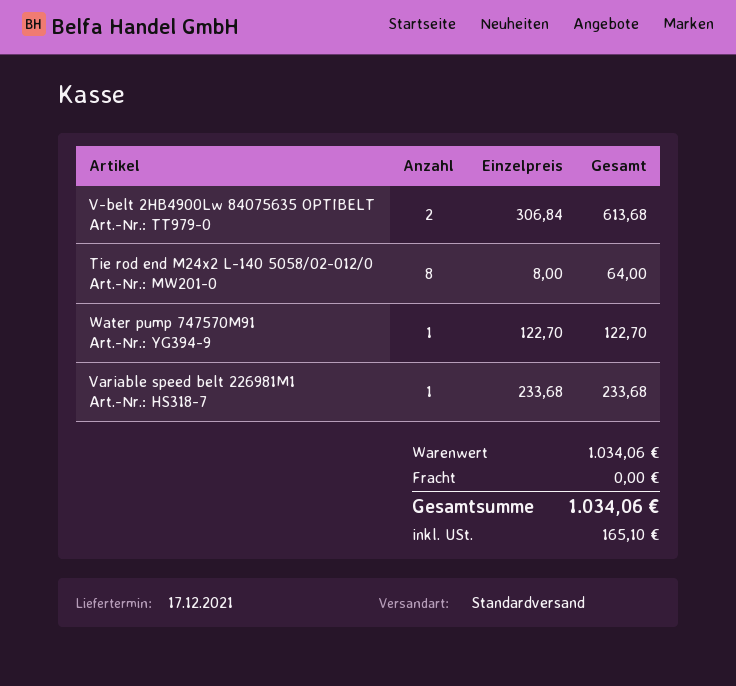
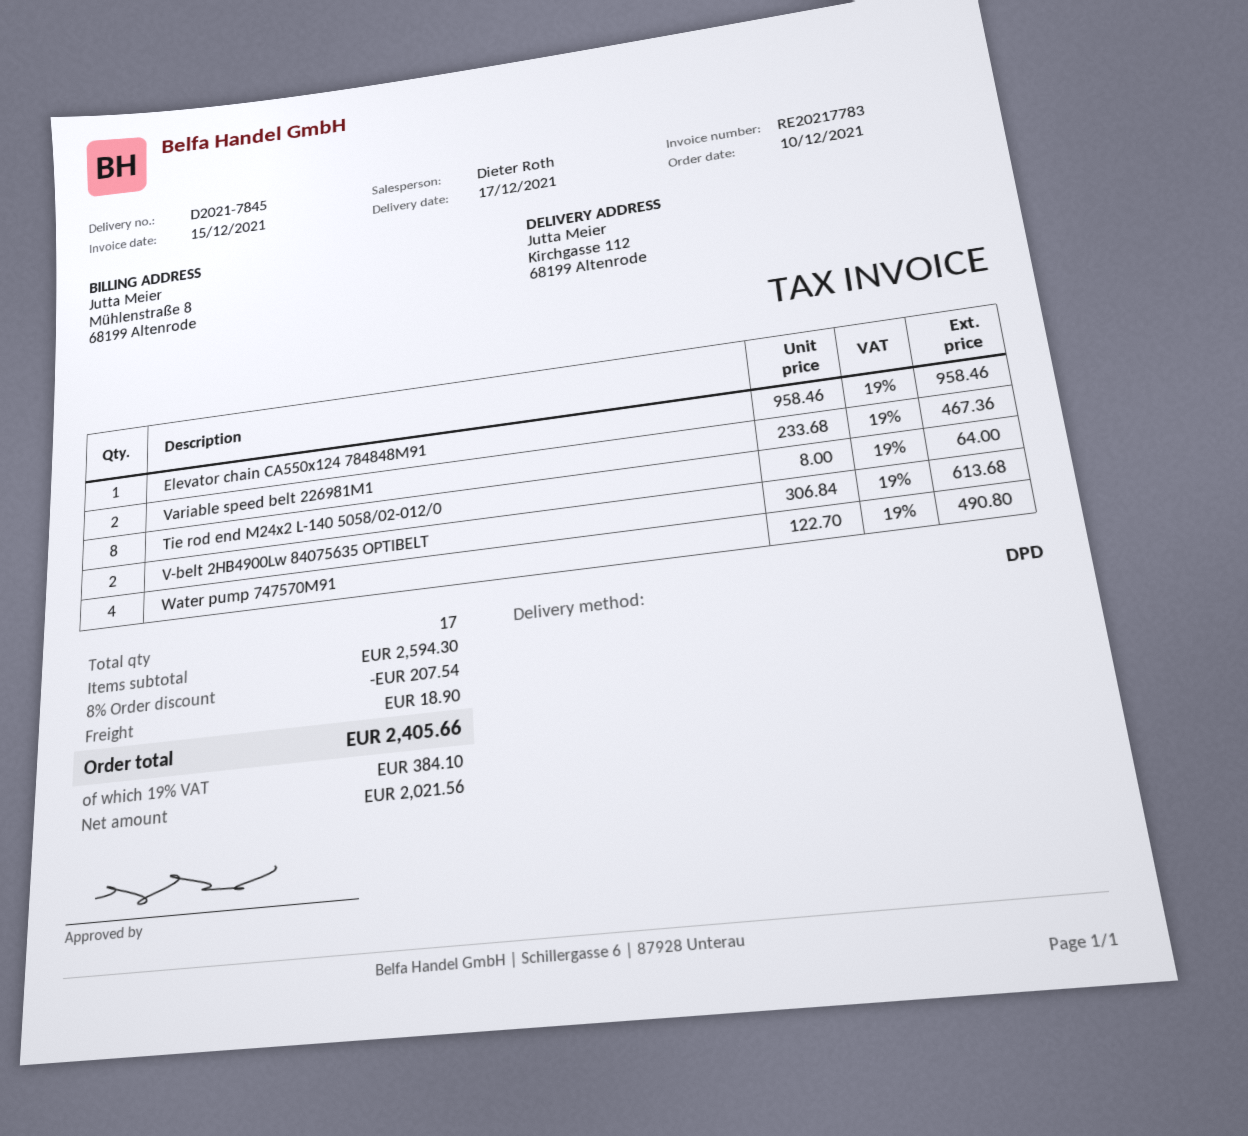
shipping method: standard -> DPD
Water pump 747570M91: 1 x 122.70 = 122.70 -> 4 x 122.70 = 490.80
Variable speed belt 226981M1: 1 x 233.68 = 233.68 -> 2 x 233.68 = 467.36
Elevator chain CA550x124 784848M91: none -> 1 x 958.46 = 958.46
subtotal: 1034.06 -> 2594.30
discount: none -> 8% = 207.54
shipping: 0.00 -> 18.90
tax: 165.10 -> 384.10
total: 1034.06 -> 2405.66

